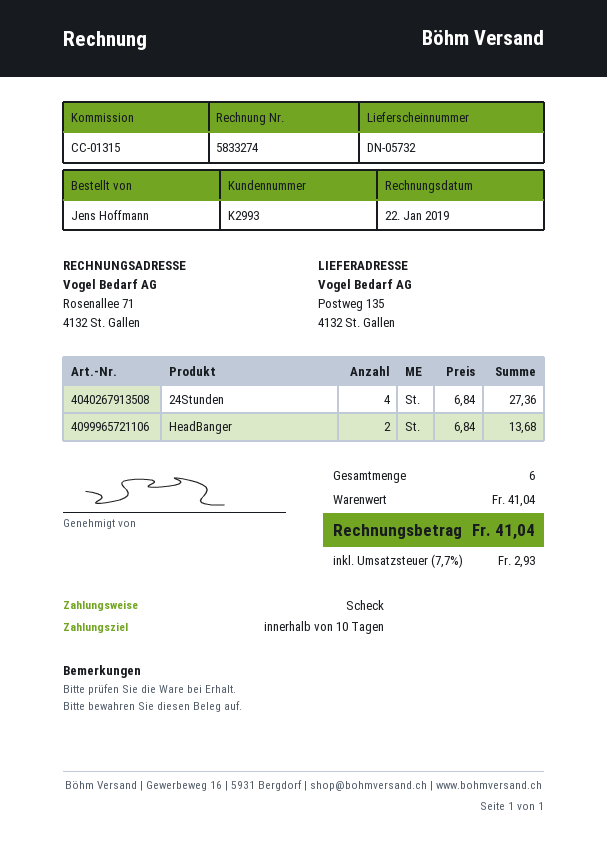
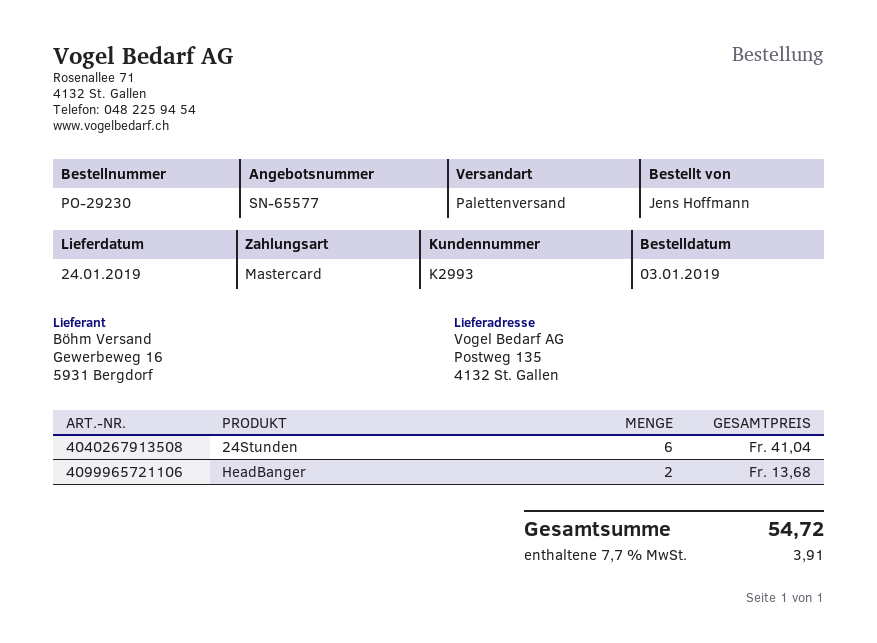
payment method: cheque -> Mastercard
24Stunden: 4 for 27.36 -> 6 for 41.04
tax: 7.7% = 2.93 -> 7.7% = 3.91
total: 41.04 -> 54.72

